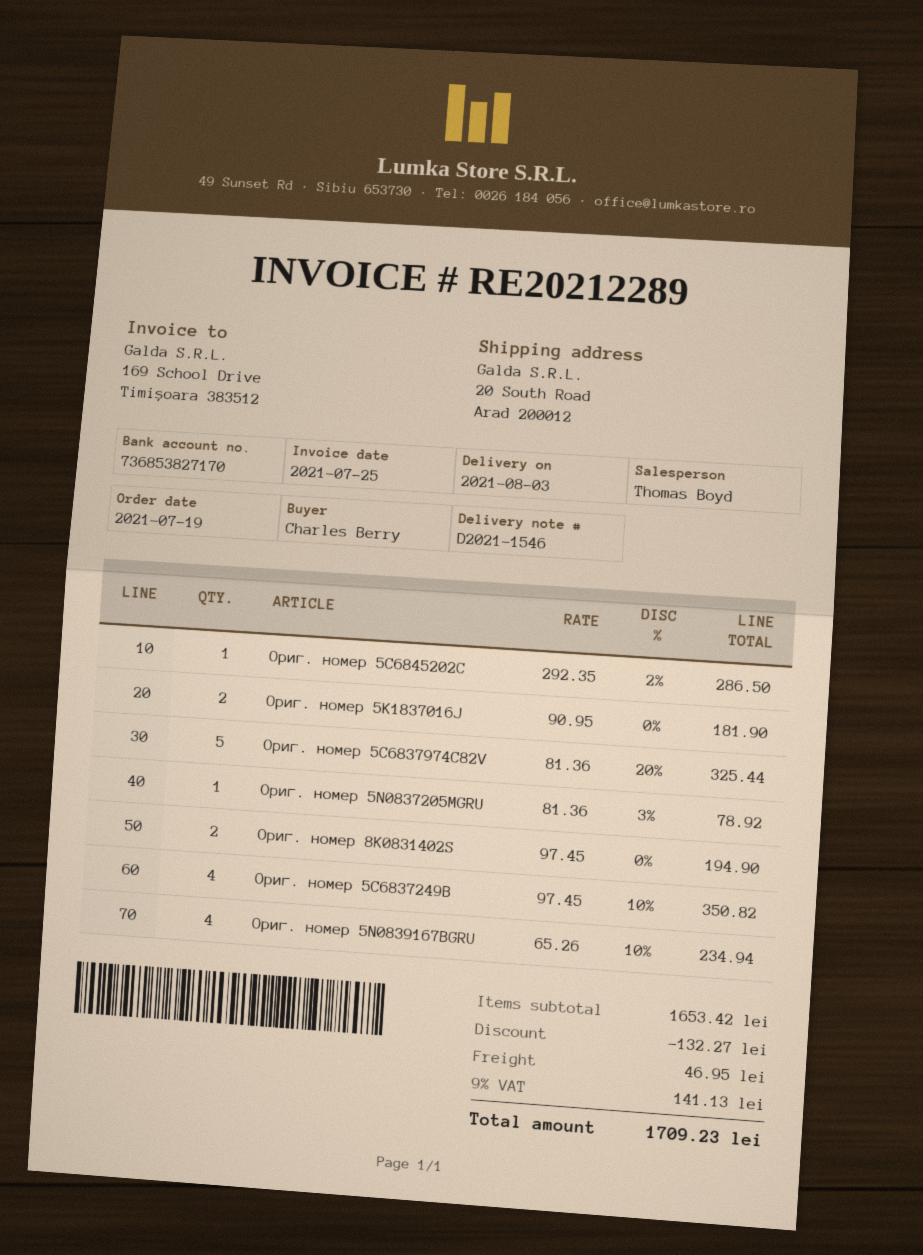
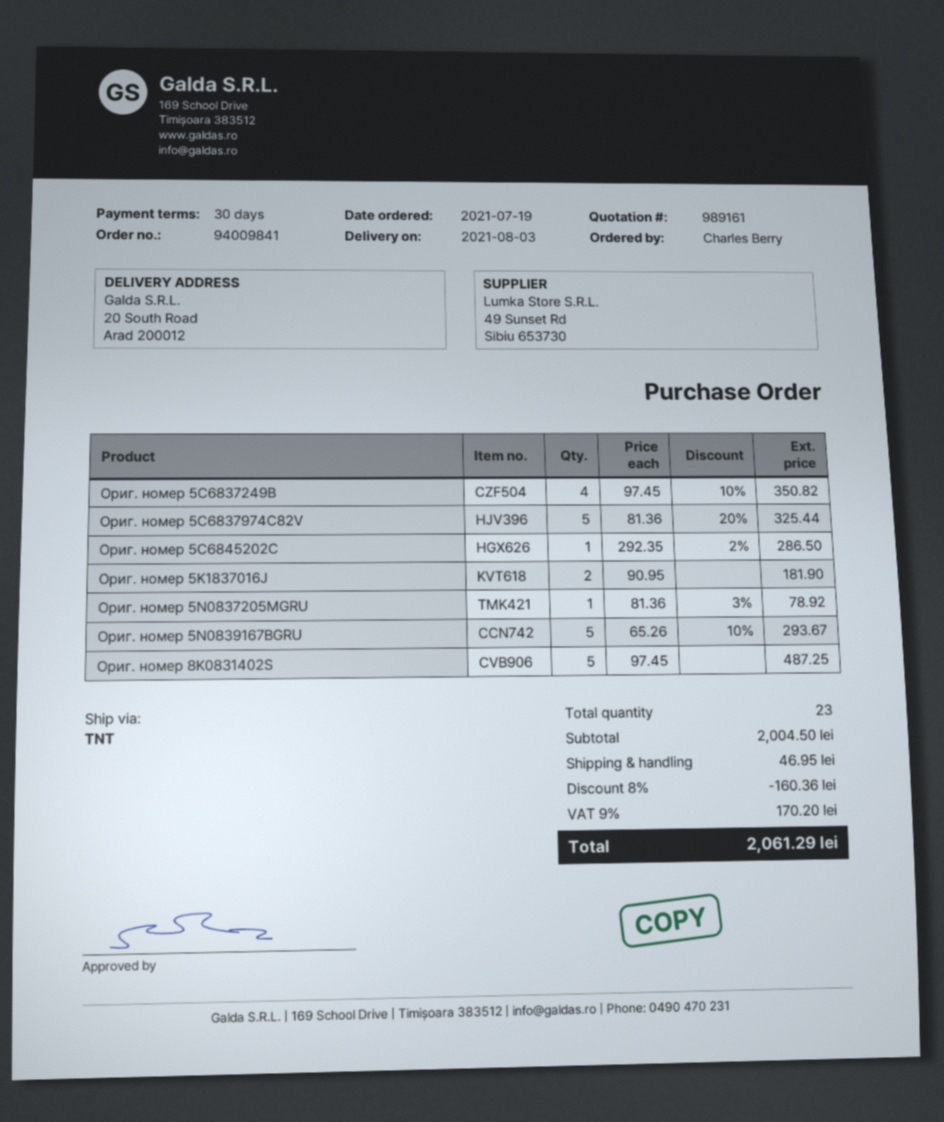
Ориг. номер 8K0831402S: 2 x 97.45 = 194.90 -> 5 x 97.45 = 487.25
Ориг. номер 5N0839167BGRU: 4 x 65.26 - 10% = 234.94 -> 5 x 65.26 - 10% = 293.67
subtotal: 1653.42 -> 2004.50
discount: 132.27 -> 160.36
tax: 9% = 141.13 -> 9% = 170.20
total: 1709.23 -> 2061.29

